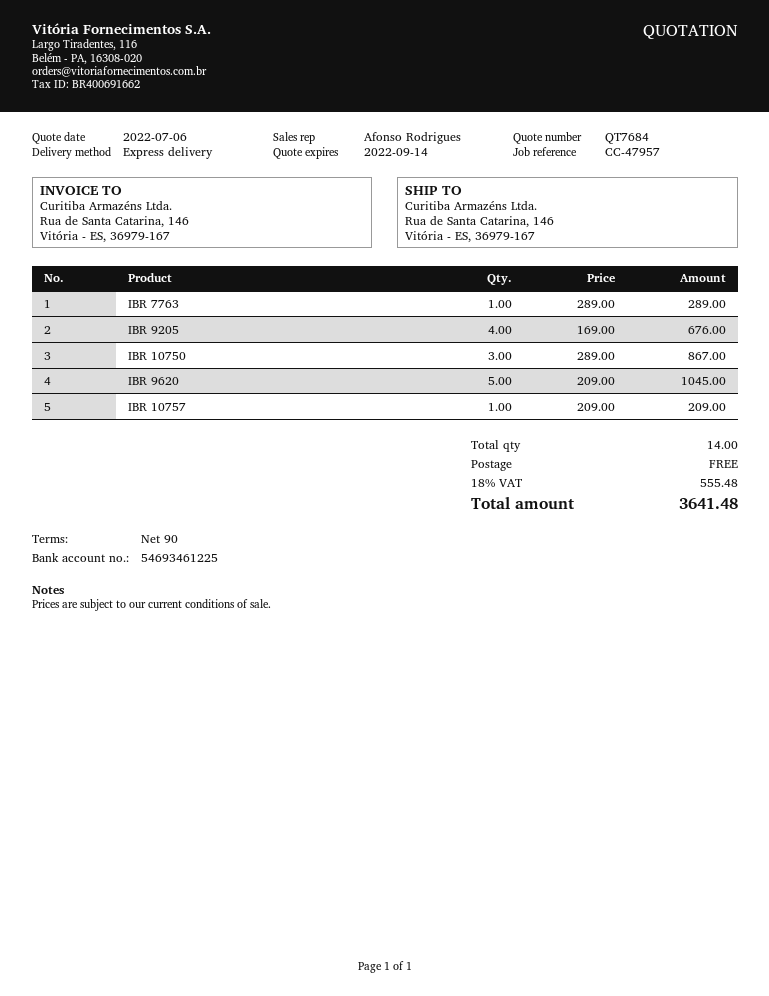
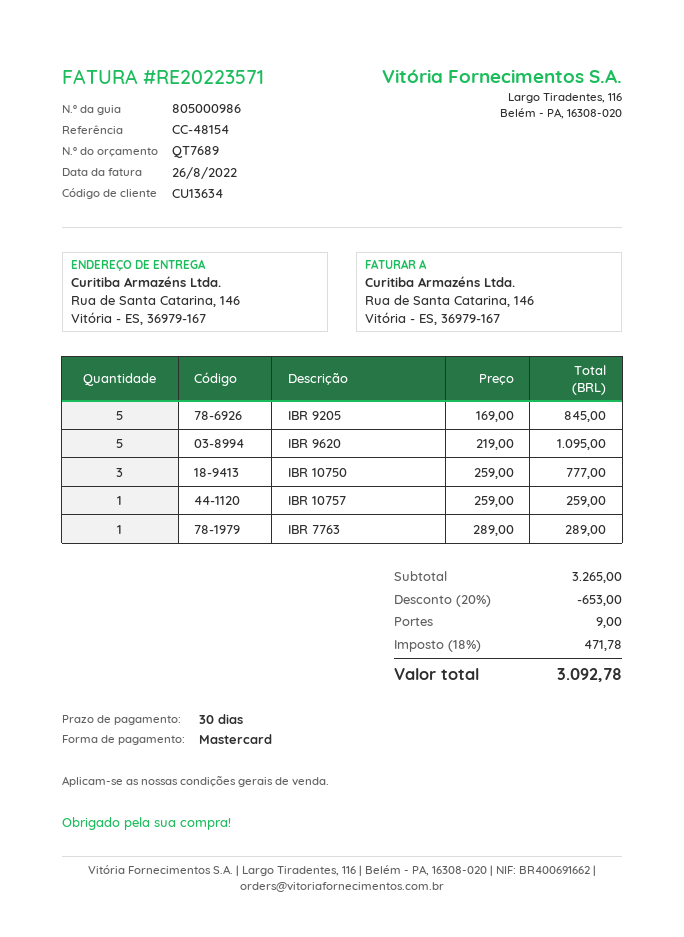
quote number: QT7684 -> QT7689
payment terms: 90 days -> 30 days
reference: CC-47957 -> CC-48154
IBR 9205: 4 x 169.00 = 676.00 -> 5 x 169.00 = 845.00
IBR 10750: 3 x 289.00 = 867.00 -> 3 x 259.00 = 777.00
IBR 9620: 5 x 209.00 = 1045.00 -> 5 x 219.00 = 1095.00
IBR 10757: 1 x 209.00 = 209.00 -> 1 x 259.00 = 259.00
discount: none -> 20% = 653.00
shipping: 0.00 -> 9.00
tax: 18% = 555.48 -> 18% = 471.78
total: 3641.48 -> 3092.78

